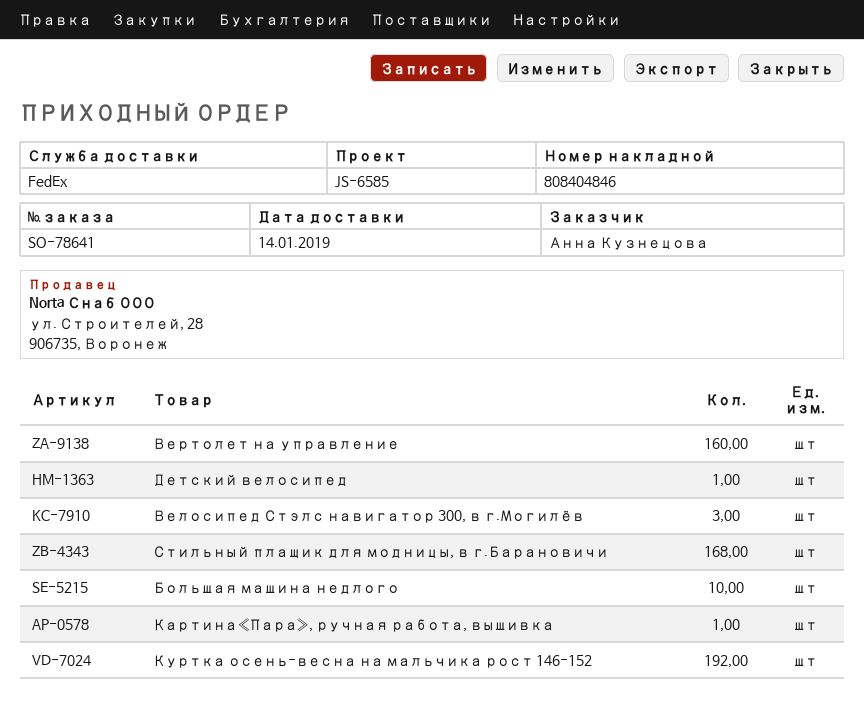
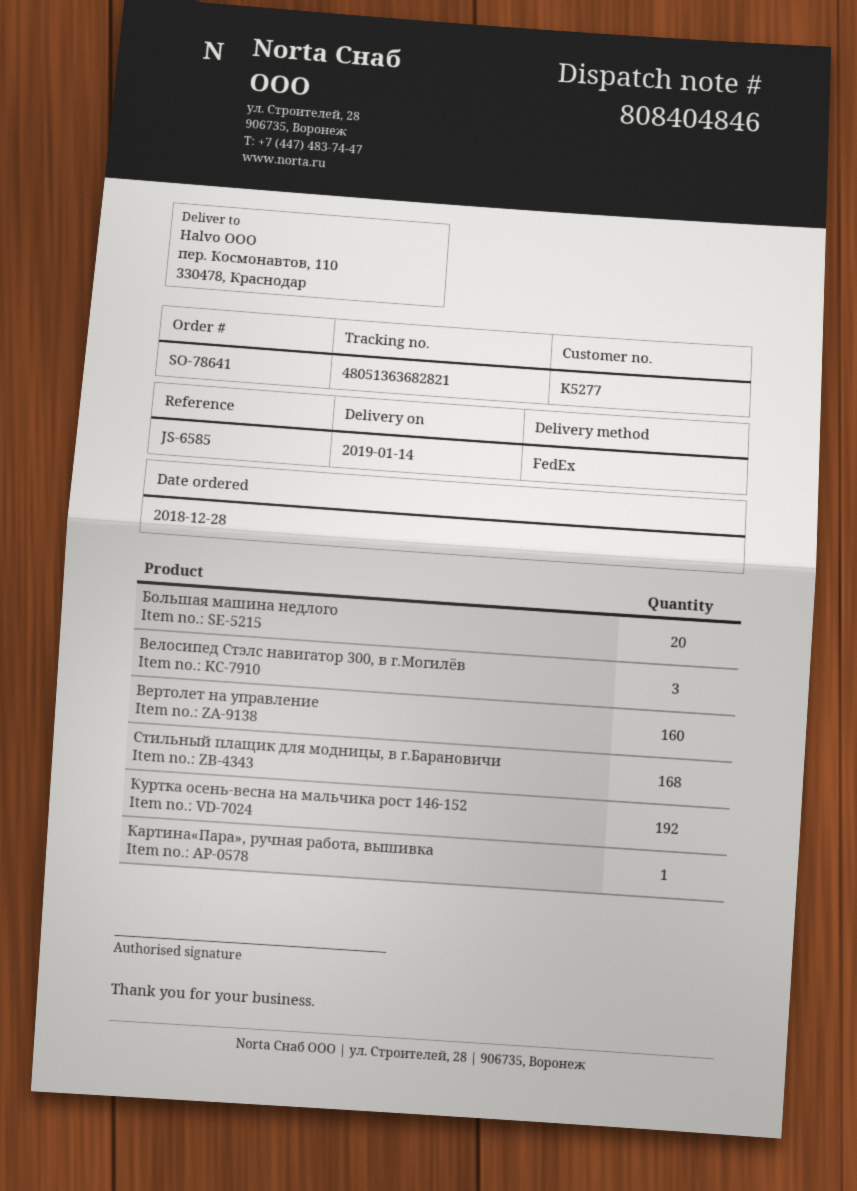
Детский велосипед: 1 -> none
Большая машина недлого: 10 -> 20

